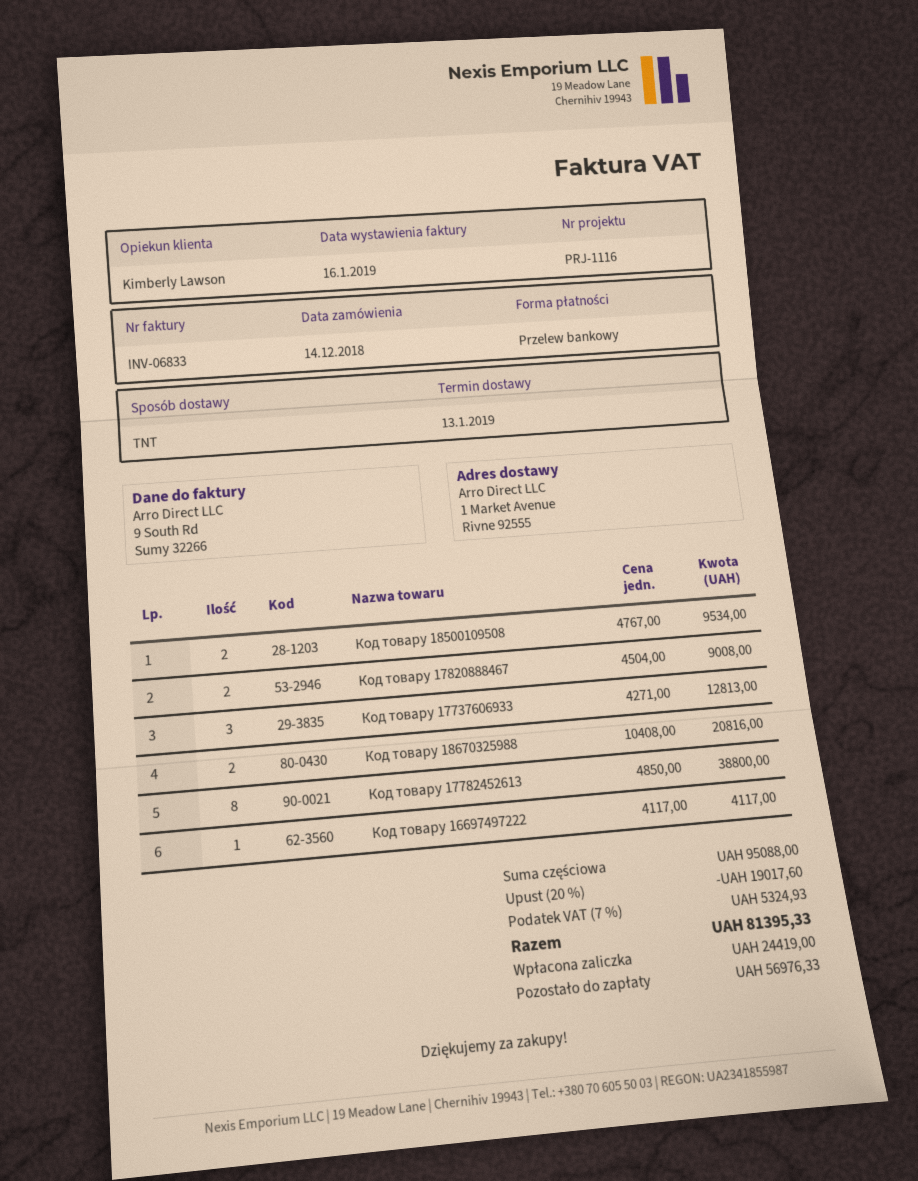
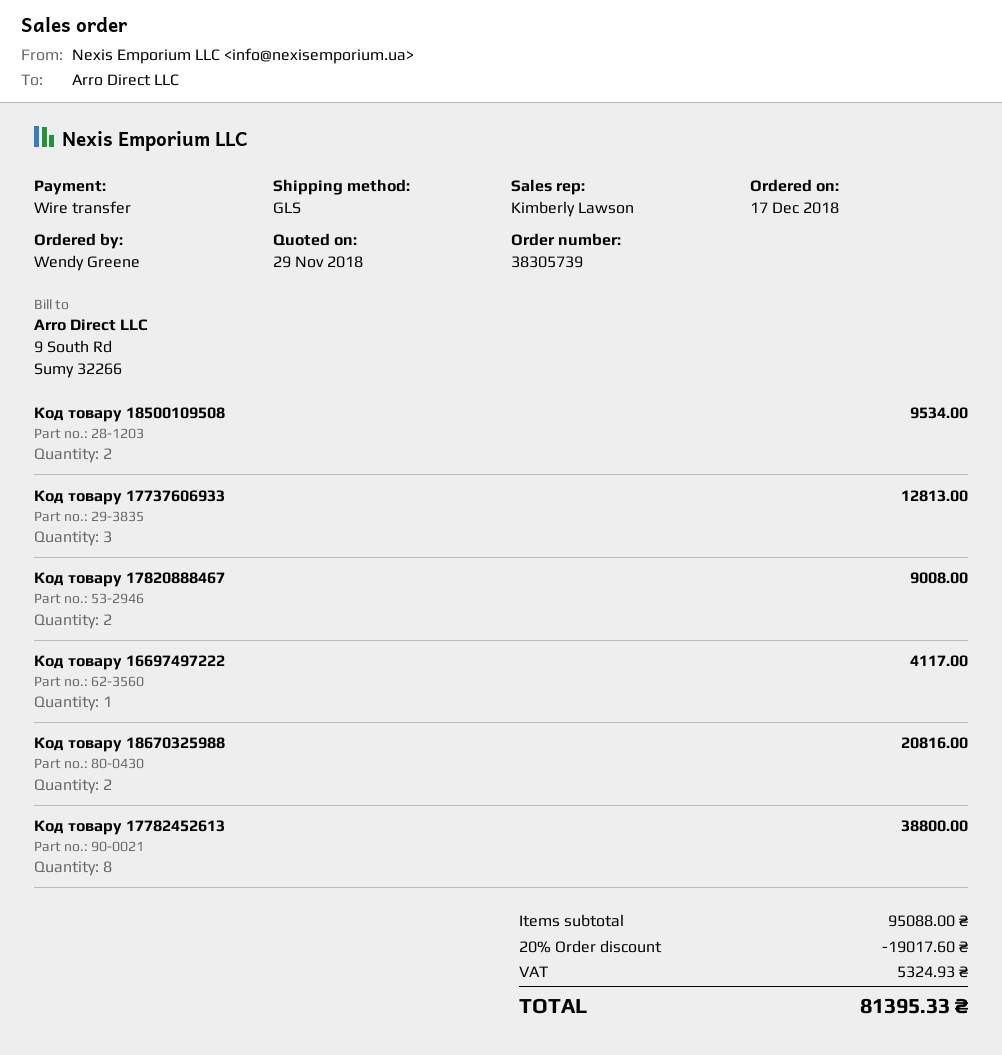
order date: 2018-12-14 -> 2018-12-17
shipping method: TNT -> GLS

